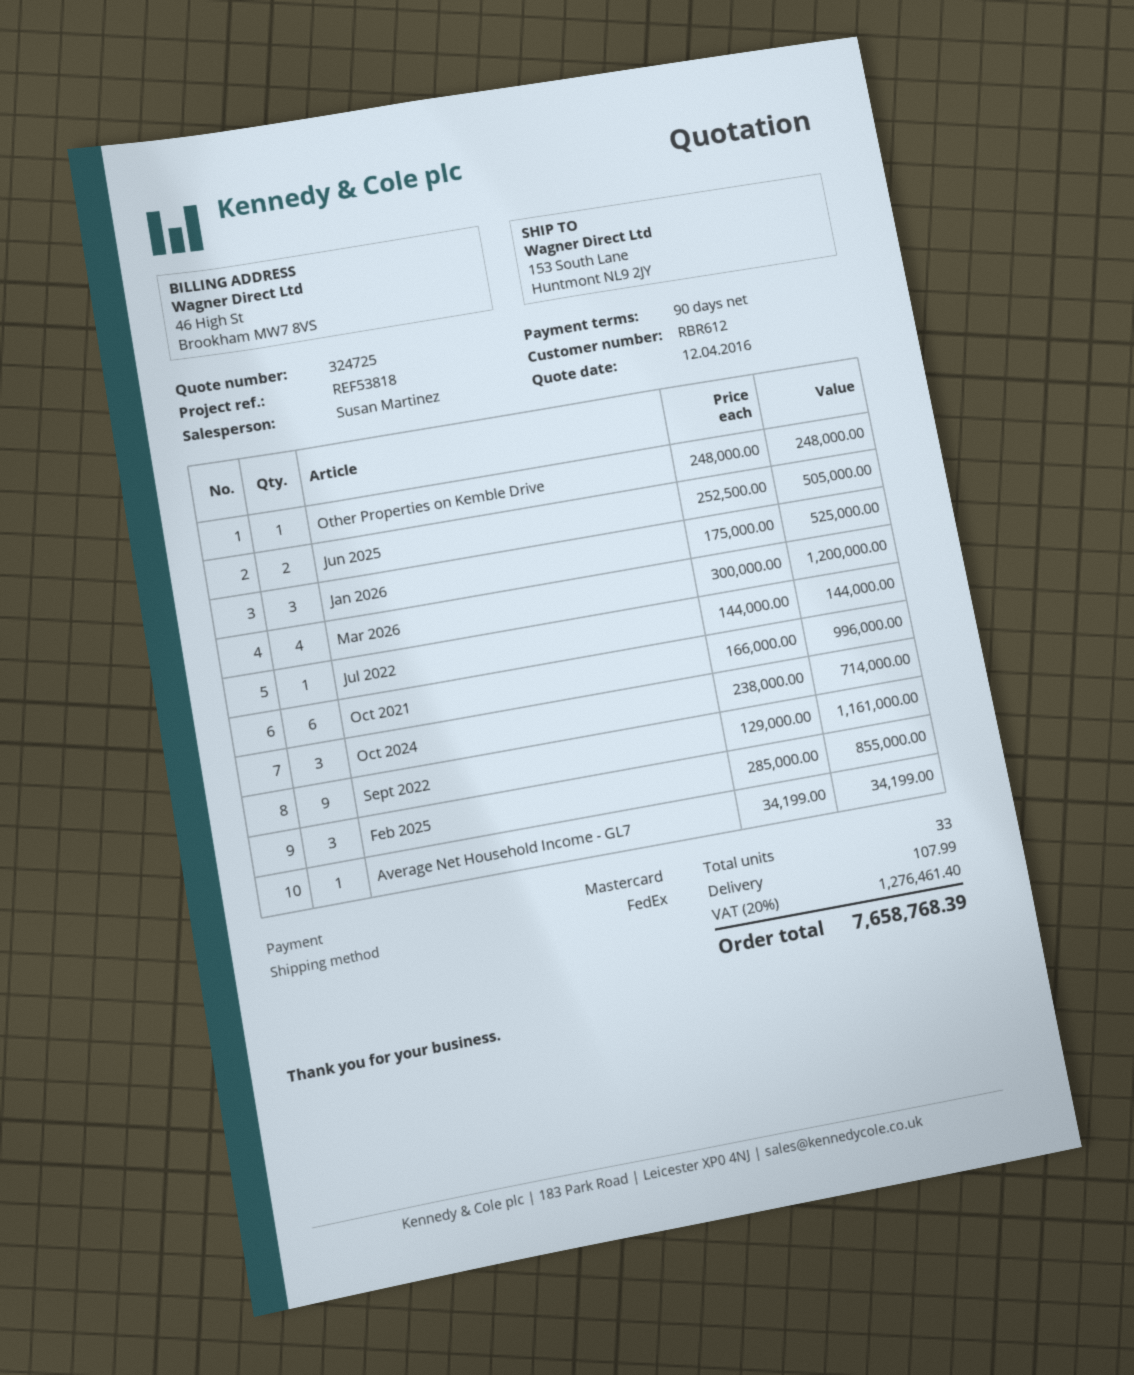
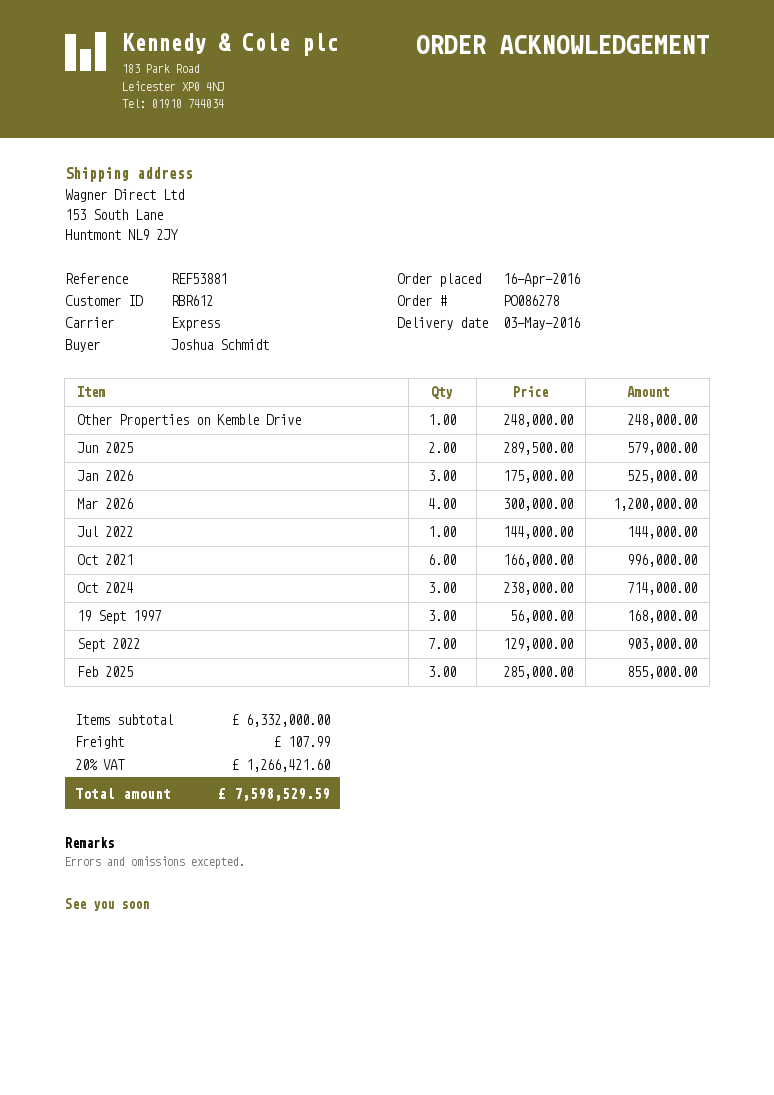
reference: REF53818 -> REF53881
shipping method: FedEx -> express
Jun 2025: 2 x 252500.00 = 505000.00 -> 2 x 289500.00 = 579000.00
Sept 2022: 9 x 129000.00 = 1161000.00 -> 7 x 129000.00 = 903000.00
Average Net Household Income - GL7: 1 x 34199.00 = 34199.00 -> none
19 Sept 1997: none -> 3 x 56000.00 = 168000.00
tax: 20% = 1276461.40 -> 20% = 1266421.60
total: 7658768.39 -> 7598529.59

